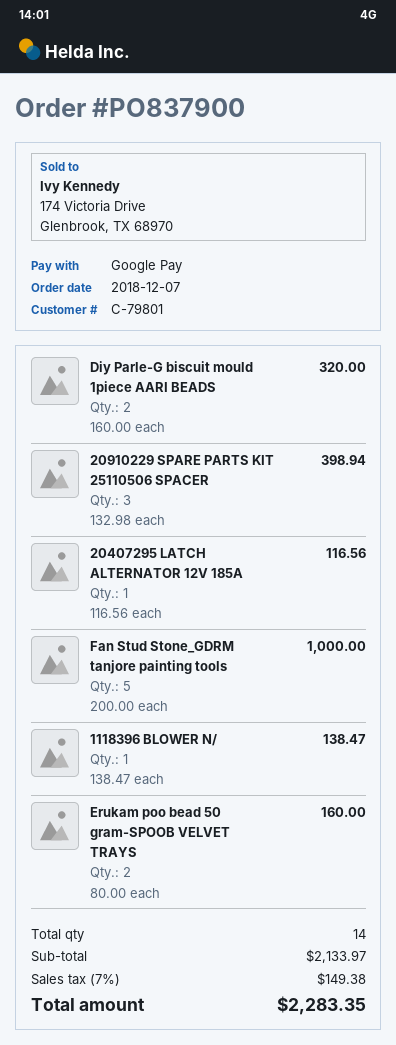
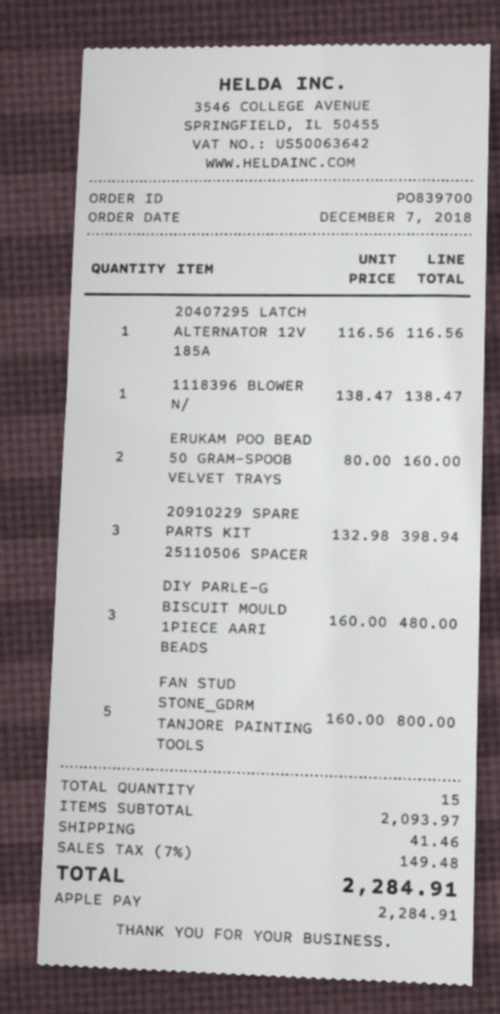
order number: PO837900 -> PO839700
payment method: Google Pay -> Apple Pay
Diy Parle-G biscuit mould 1piece AARI BEADS: 2 x 160.00 = 320.00 -> 3 x 160.00 = 480.00
Fan Stud Stone_GDRM tanjore painting tools: 5 x 200.00 = 1000.00 -> 5 x 160.00 = 800.00
total quantity: 14 -> 15
subtotal: 2133.97 -> 2093.97
shipping: none -> 41.46
tax: 7% = 149.38 -> 7% = 149.48
total: 2283.35 -> 2284.91

